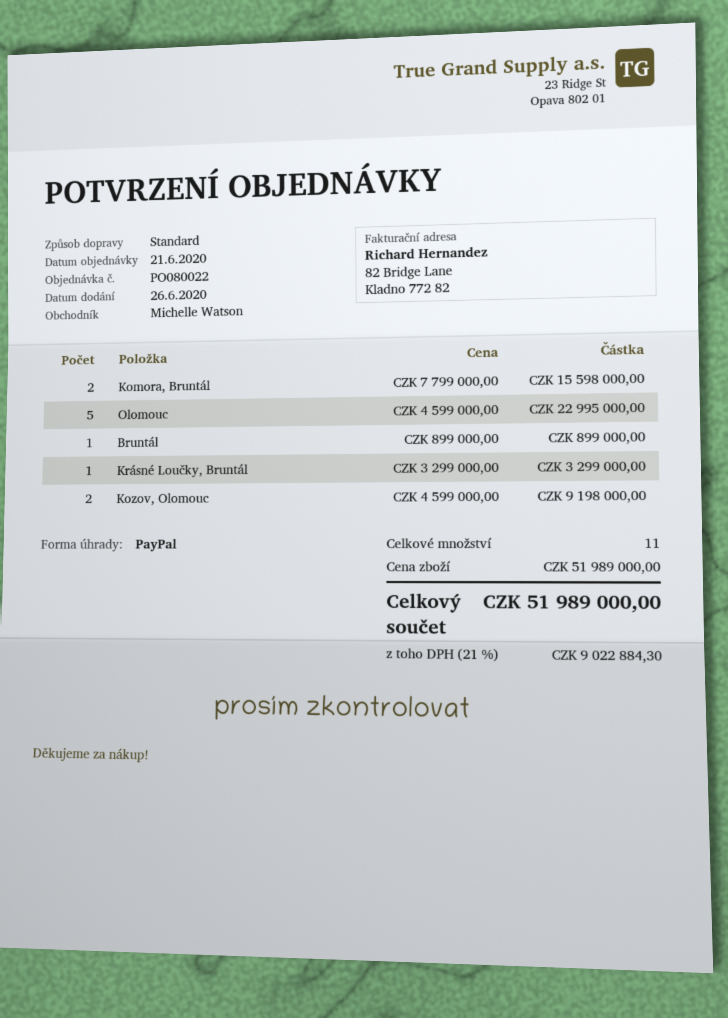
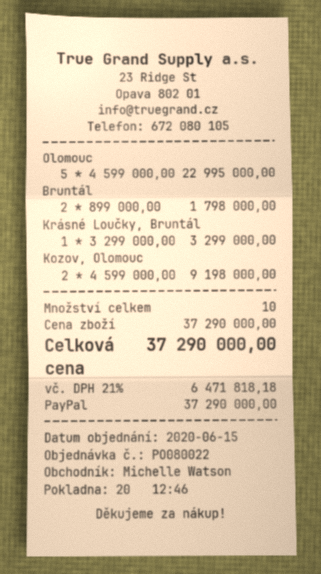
order date: 2020-06-21 -> 2020-06-15
Komora, Bruntál: 2 x 7799000.00 = 15598000.00 -> none
Bruntál: 1 x 899000.00 = 899000.00 -> 2 x 899000.00 = 1798000.00
total quantity: 11 -> 10
subtotal: 51989000.00 -> 37290000.00
tax: 21% = 9022884.30 -> 21% = 6471818.18
total: 51989000.00 -> 37290000.00

